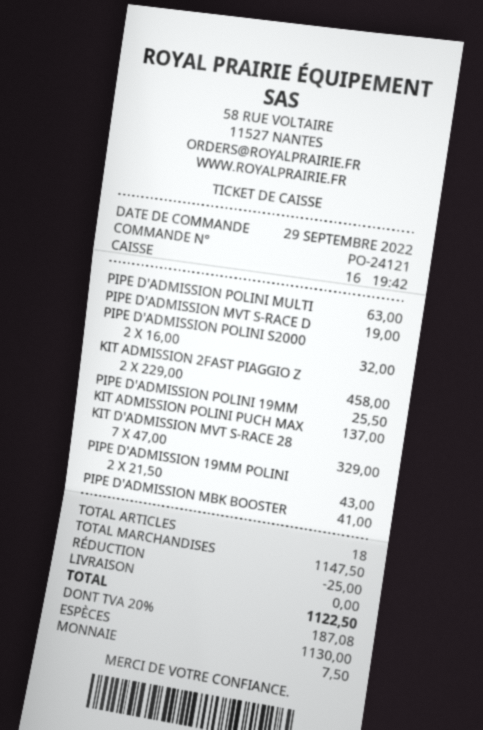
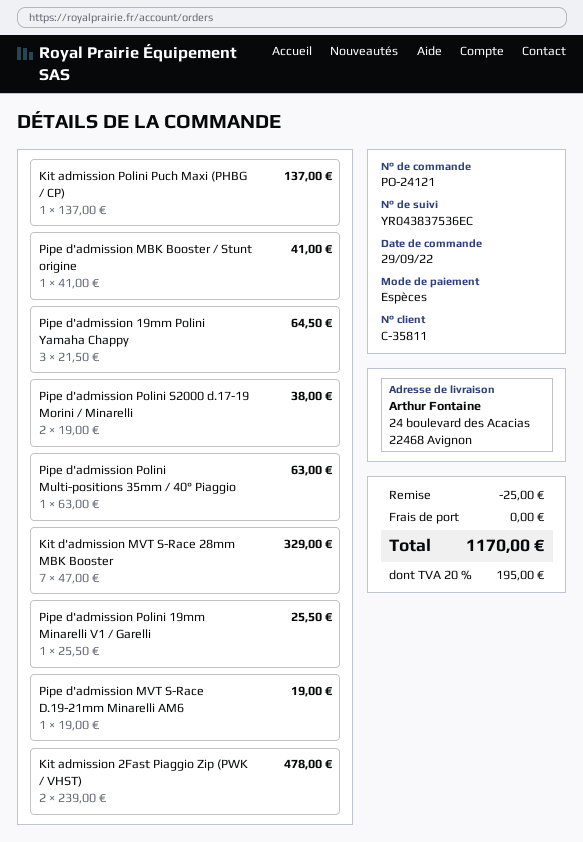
PIPE D'ADMISSION POLINI S2000: 2 x 16.00 = 32.00 -> 2 x 19.00 = 38.00
KIT ADMISSION 2FAST PIAGGIO Z: 2 x 229.00 = 458.00 -> 2 x 239.00 = 478.00
PIPE D'ADMISSION 19MM POLINI: 2 x 21.50 = 43.00 -> 3 x 21.50 = 64.50
tax: 20% = 187.08 -> 20% = 195.00
total: 1122.50 -> 1170.00

